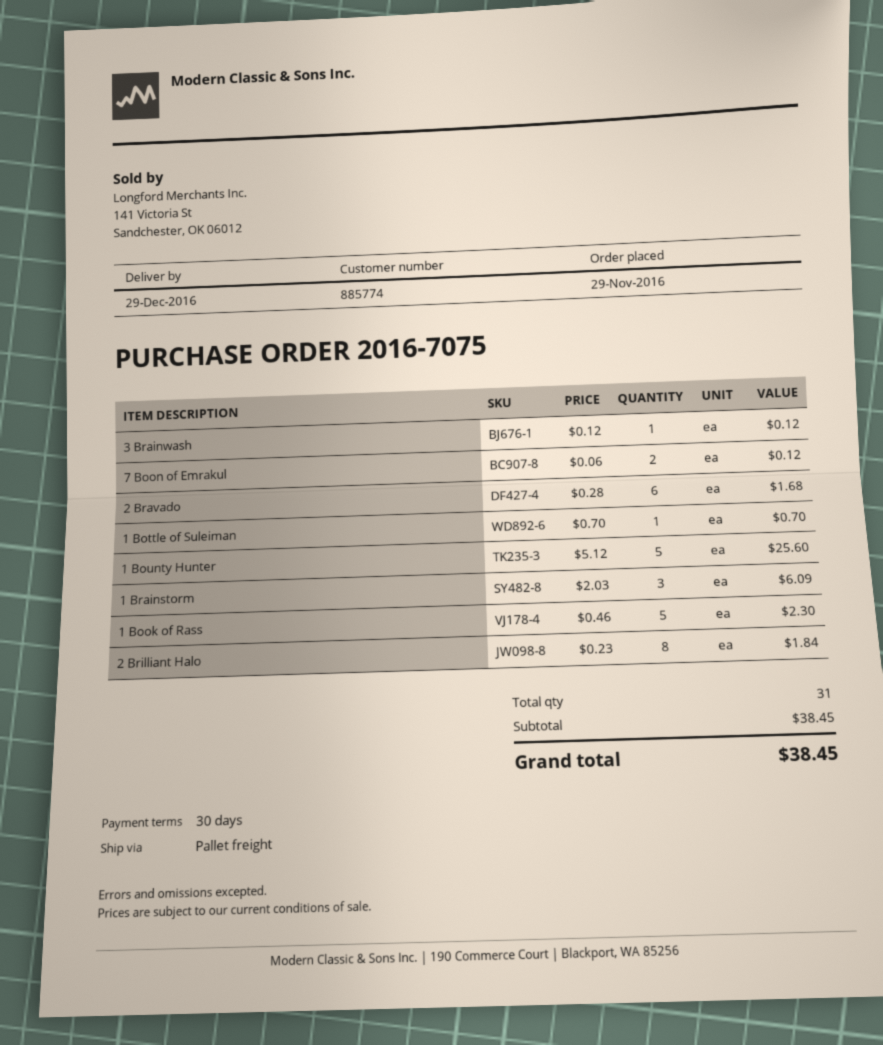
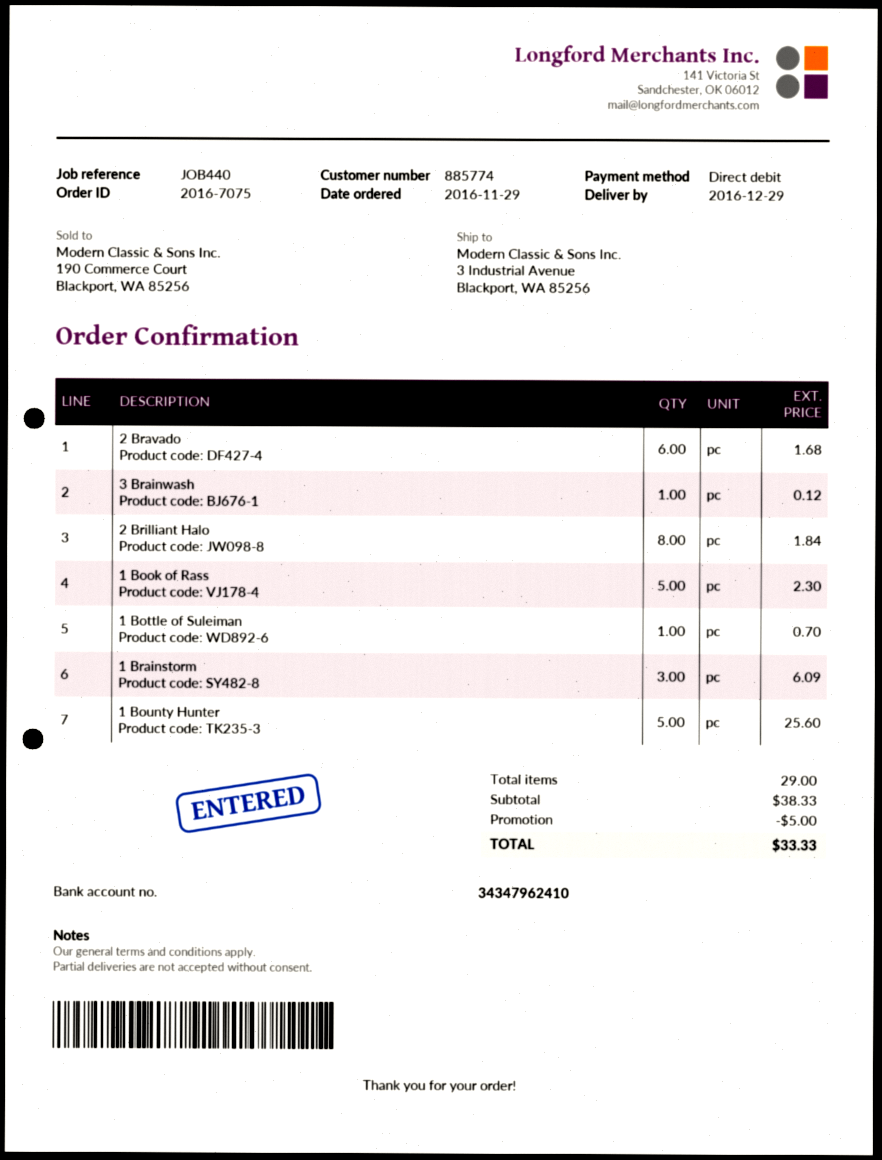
7 Boon of Emrakul: 2 for 0.12 -> none
total quantity: 31 -> 29
subtotal: 38.45 -> 38.33
discount: none -> 5.00
total: 38.45 -> 33.33

